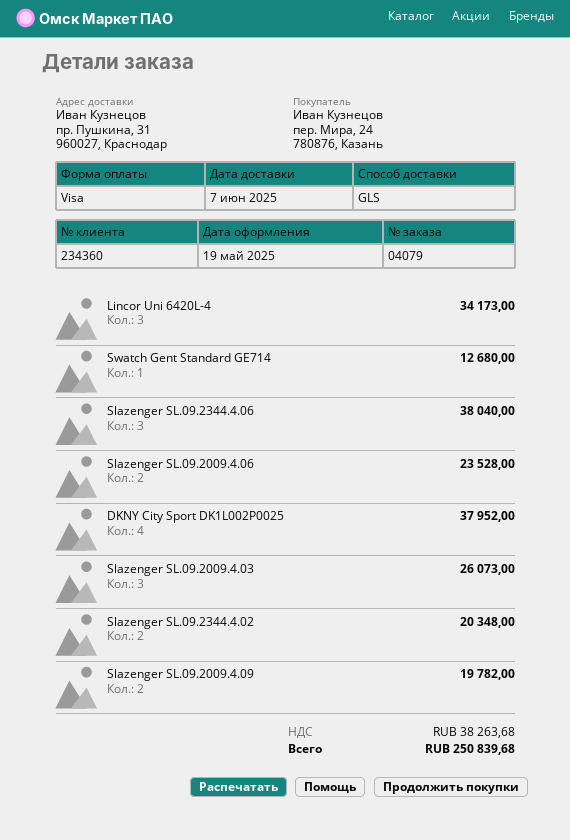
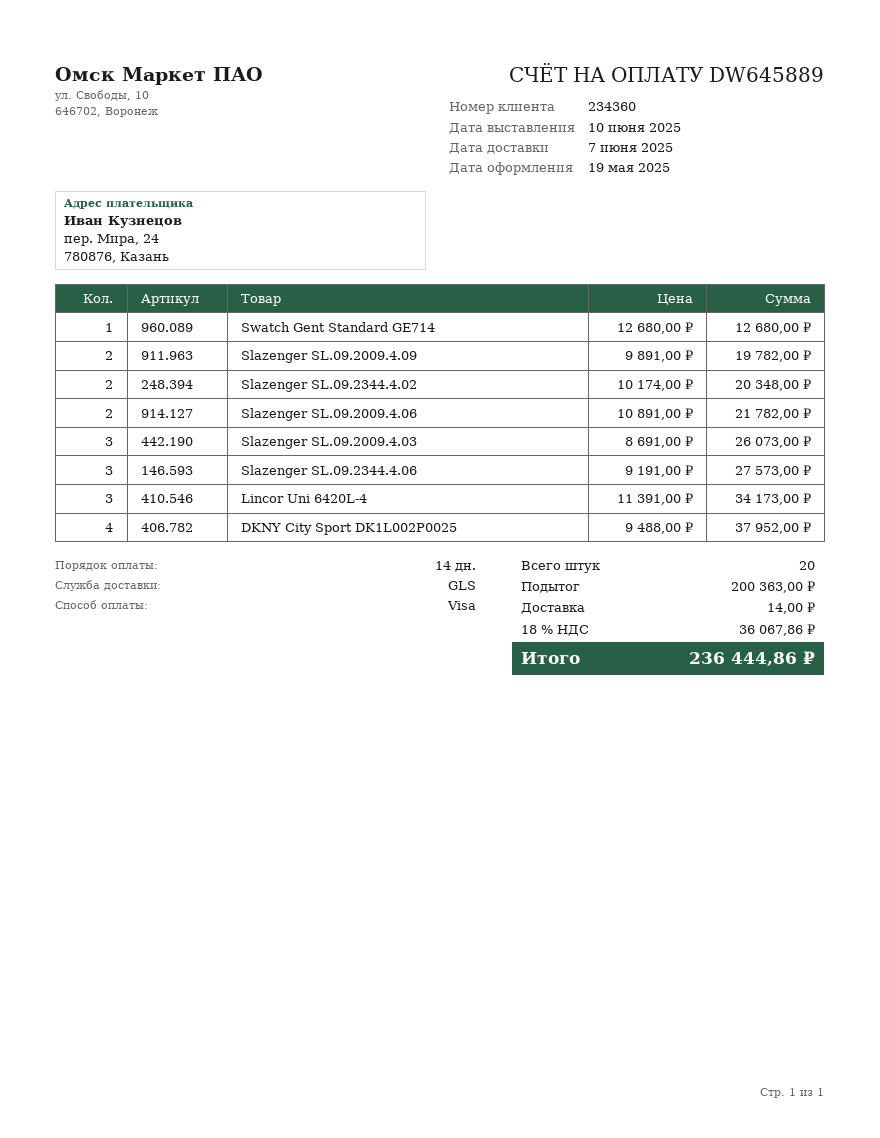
Slazenger SL.09.2344.4.06: 3 for 38040.00 -> 3 for 27573.00
Slazenger SL.09.2009.4.06: 2 for 23528.00 -> 2 for 21782.00
shipping: none -> 14.00
tax: 38263.68 -> 36067.86
total: 250839.68 -> 236444.86

